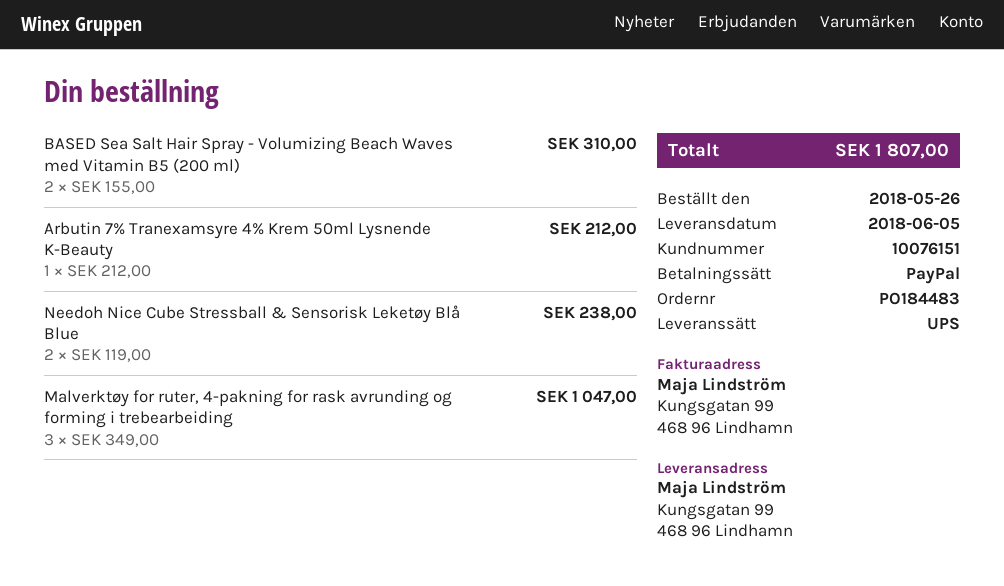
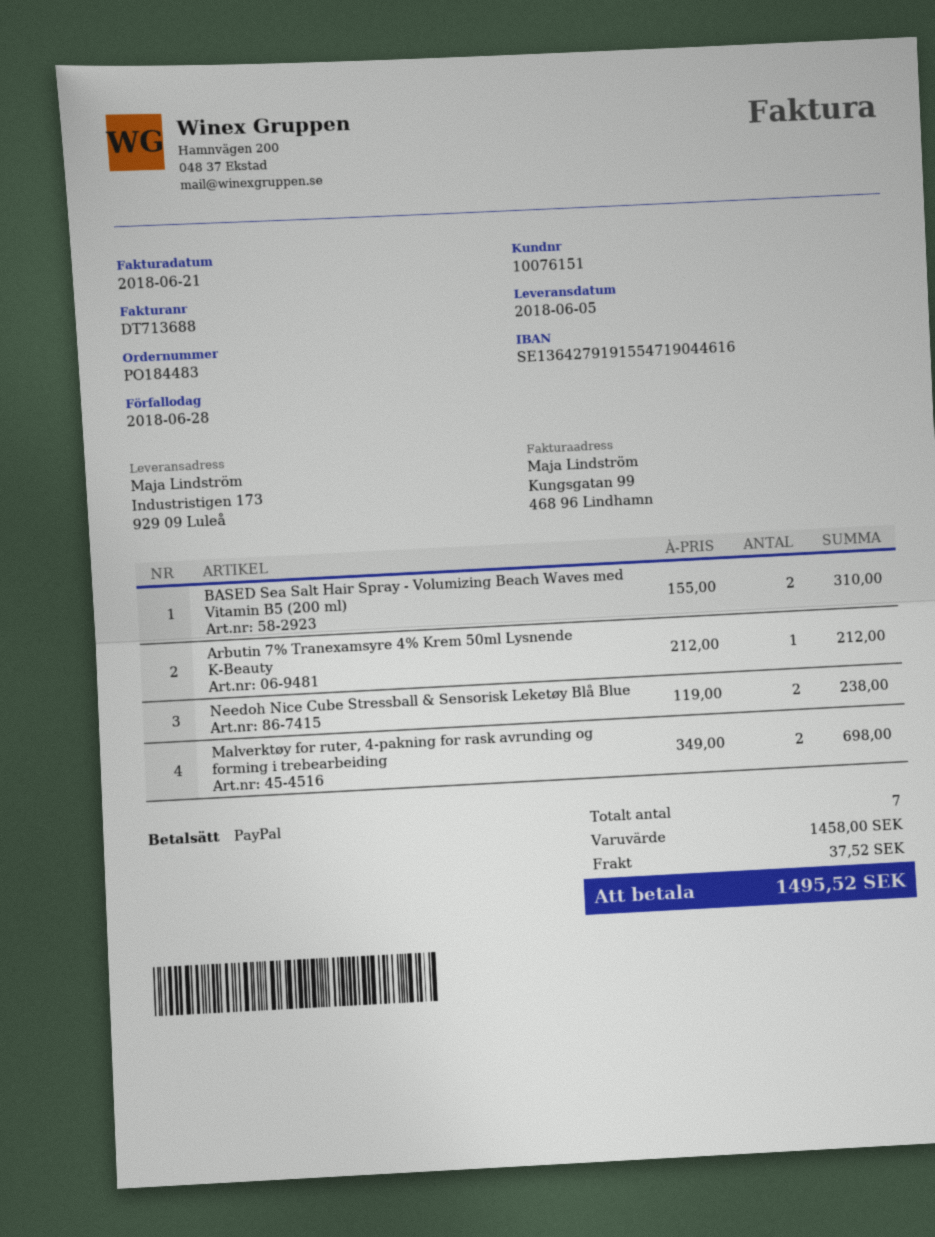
ship to: Kungsgatan 99, 468 96 Lindhamn -> Industristigen 173, 929 09 Luleå
Malverktøy for ruter, 4-pakning for rask avrunding og forming i trebearbeiding: 3 x 349.00 = 1047.00 -> 2 x 349.00 = 698.00
shipping: none -> 37.52
total: 1807.00 -> 1495.52

